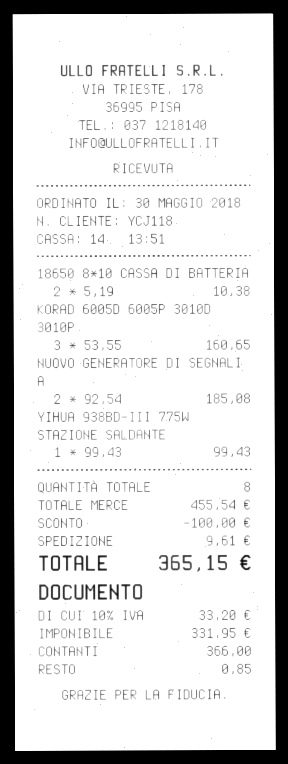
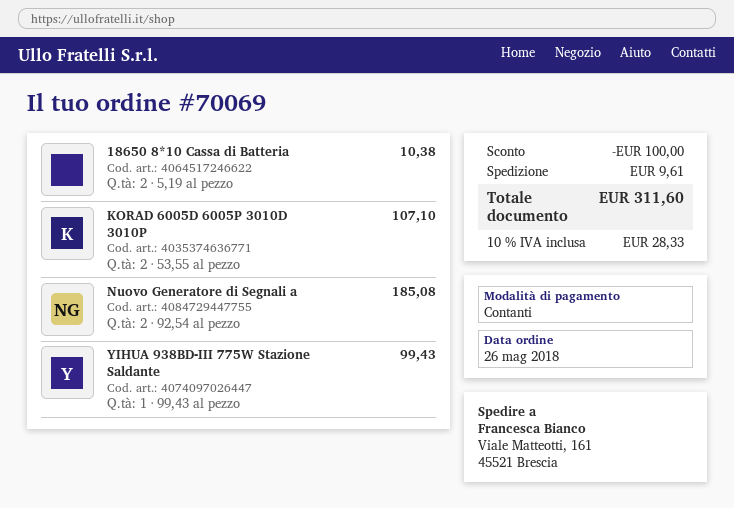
order date: 2018-05-30 -> 2018-05-26
KORAD 6005D 6005P 3010D 3010P: 3 x 53.55 = 160.65 -> 2 x 53.55 = 107.10
tax: 10% = 33.20 -> 10% = 28.33
total: 365.15 -> 311.60

